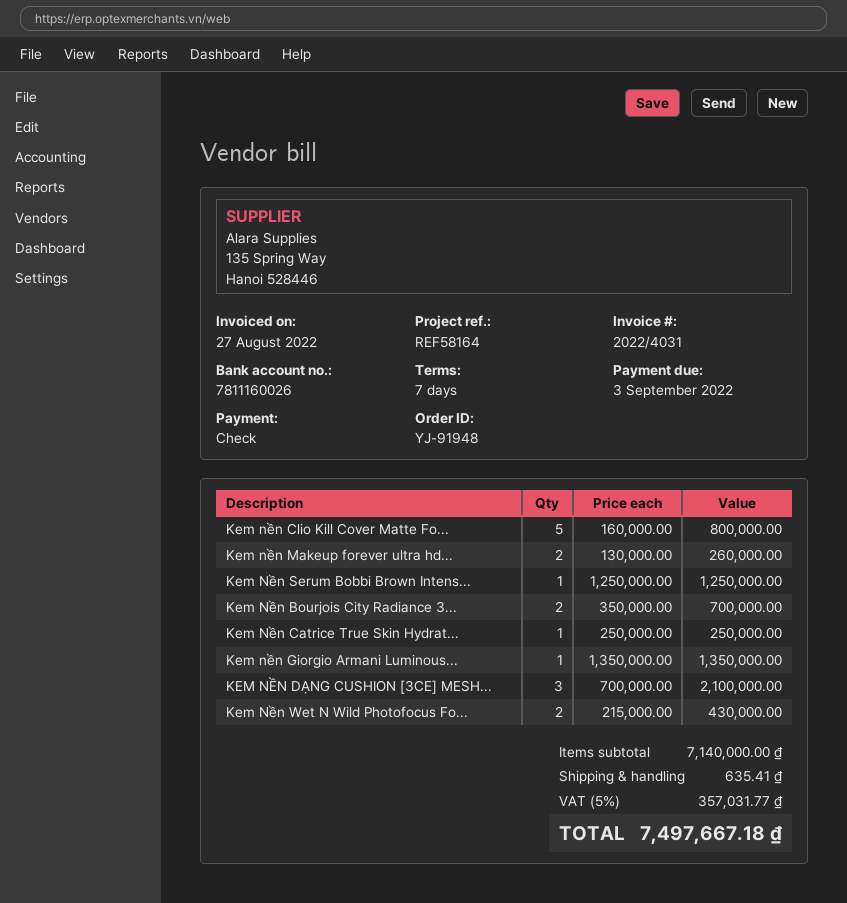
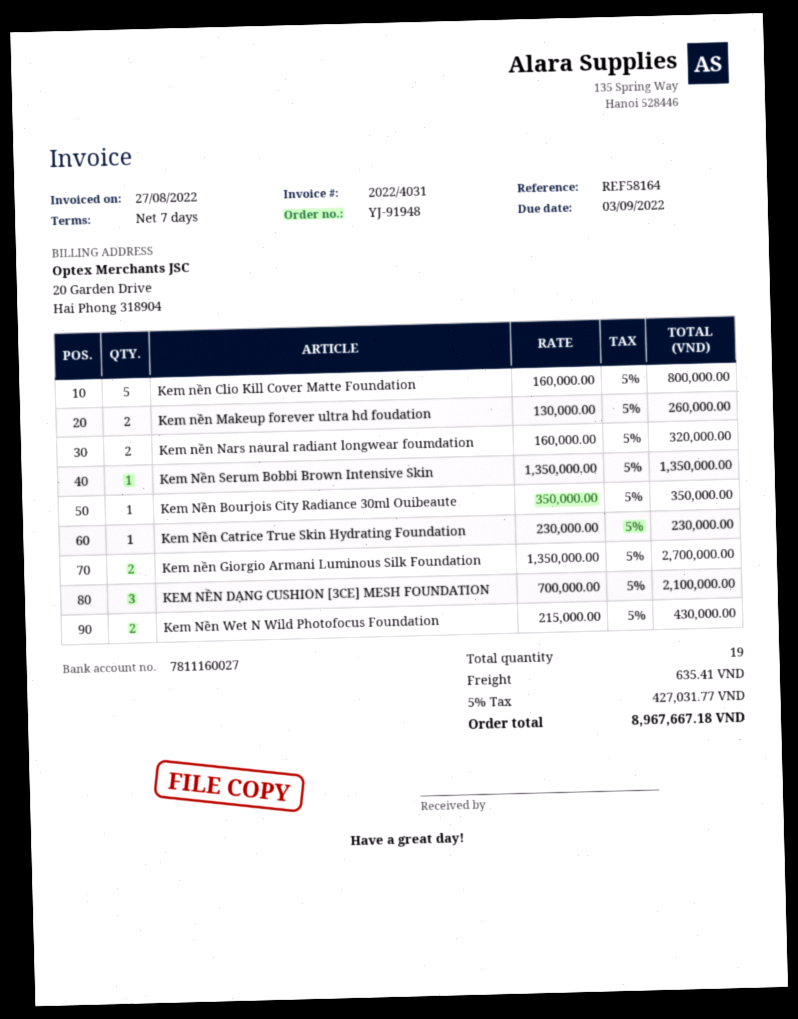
bank account: 7811160026 -> 7811160027
Kem Nền Serum Bobbi Brown Intens...: 1 x 1250000.00 = 1250000.00 -> 1 x 1350000.00 = 1350000.00
Kem Nền Bourjois City Radiance 3...: 2 x 350000.00 = 700000.00 -> 1 x 350000.00 = 350000.00
Kem Nền Catrice True Skin Hydrat...: 1 x 250000.00 = 250000.00 -> 1 x 230000.00 = 230000.00
Kem nền Giorgio Armani Luminous...: 1 x 1350000.00 = 1350000.00 -> 2 x 1350000.00 = 2700000.00
Kem nền Nars naural radiant longwear foumdation: none -> 2 x 160000.00 = 320000.00
tax: 5% = 357031.77 -> 5% = 427031.77
total: 7497667.18 -> 8967667.18

